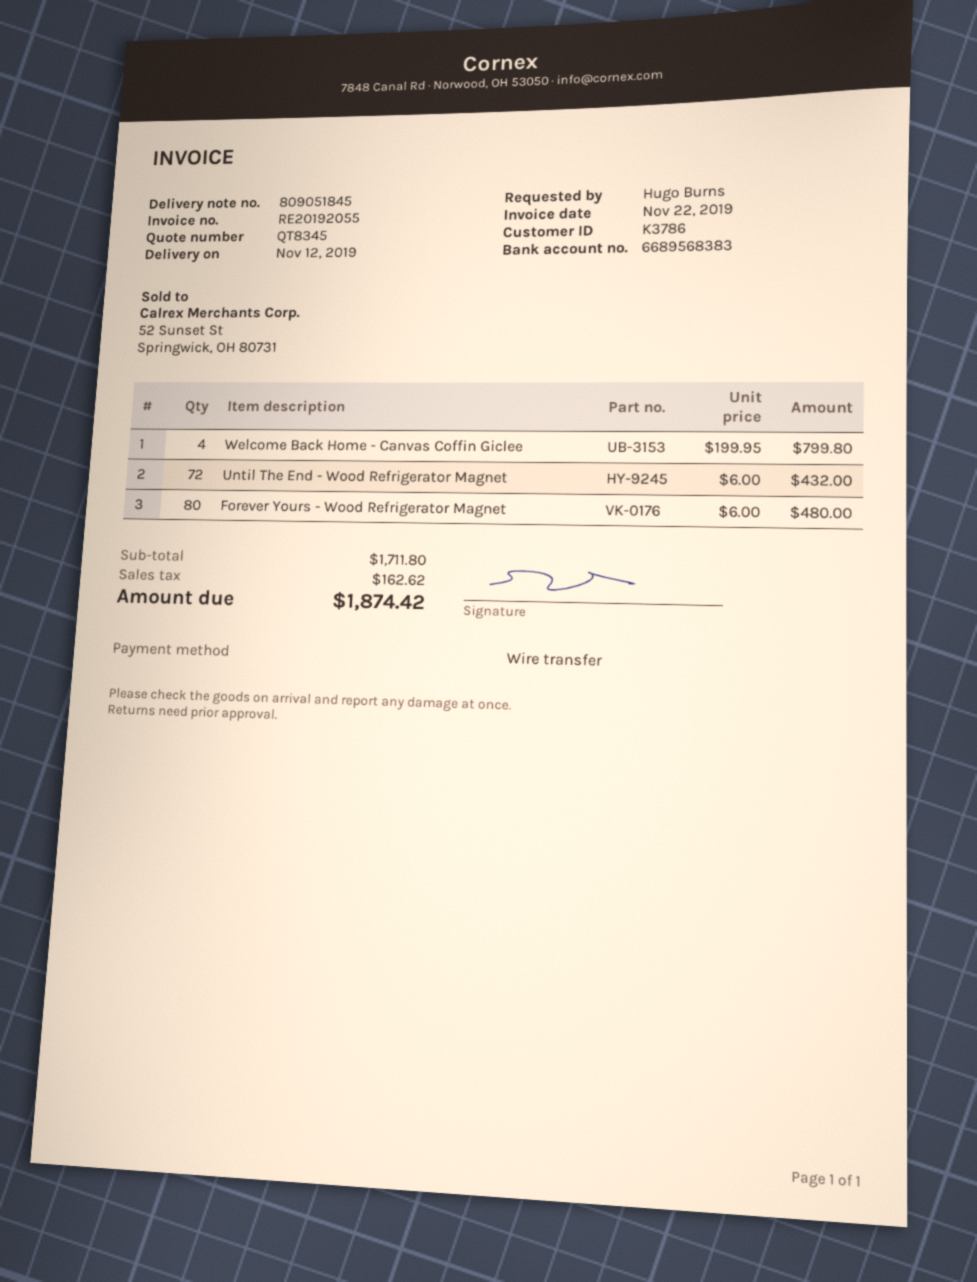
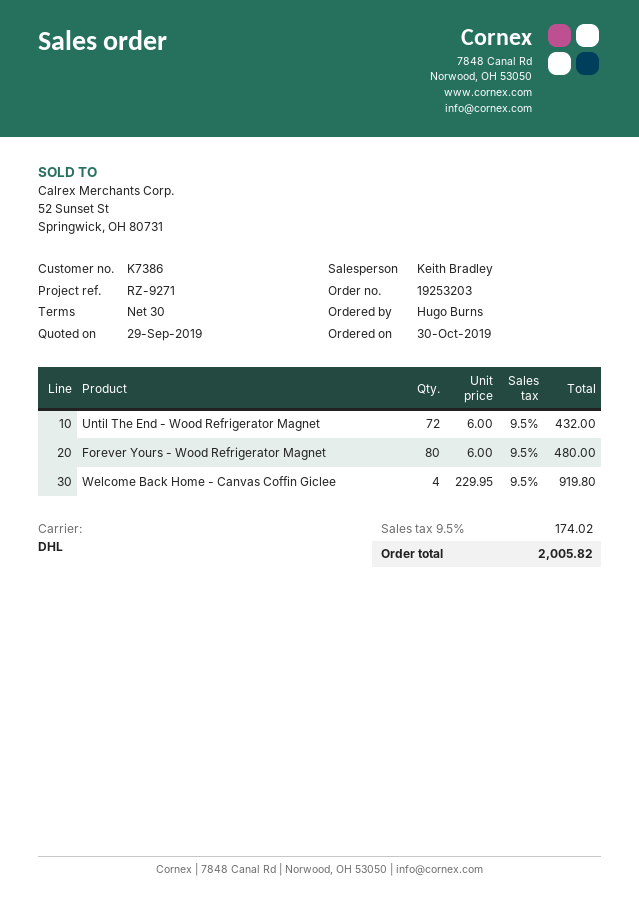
customer number: K3786 -> K7386
Welcome Back Home - Canvas Coffin Giclee: 4 x 199.95 = 799.80 -> 4 x 229.95 = 919.80
tax: 162.62 -> 174.02
total: 1874.42 -> 2005.82

